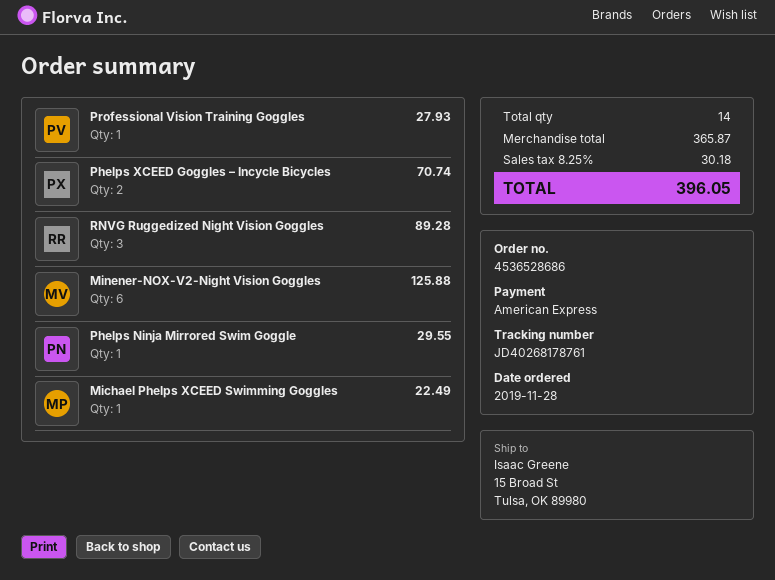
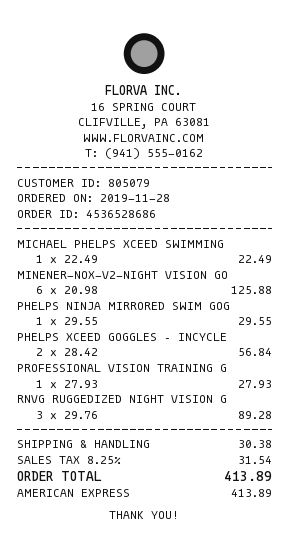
Phelps XCEED Goggles – Incycle Bicycles: 2 for 70.74 -> 2 for 56.84
shipping: none -> 30.38
tax: 8.25% = 30.18 -> 8.25% = 31.54
total: 396.05 -> 413.89

